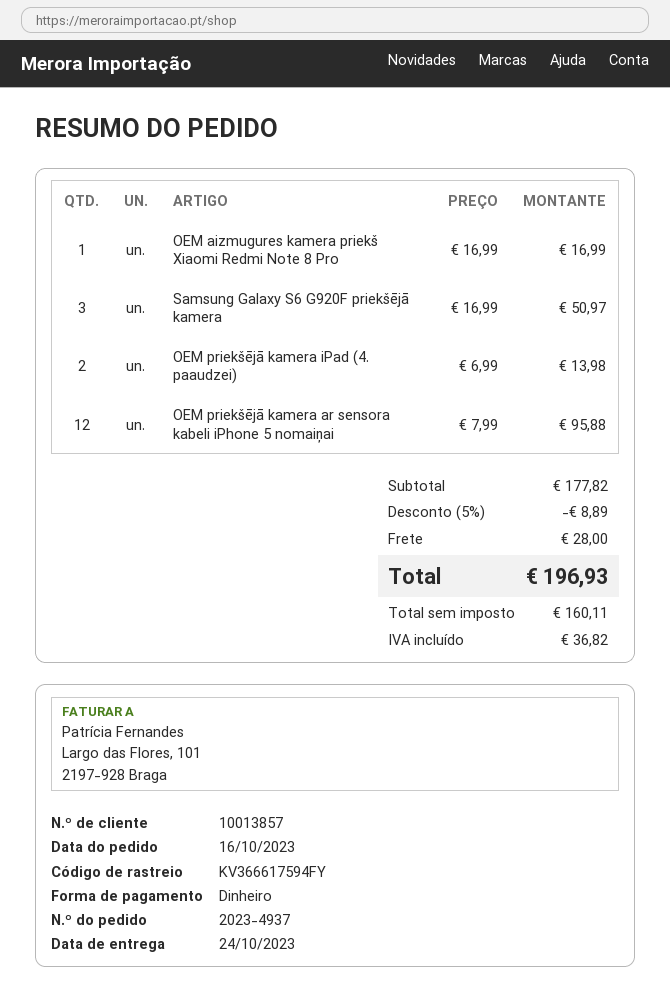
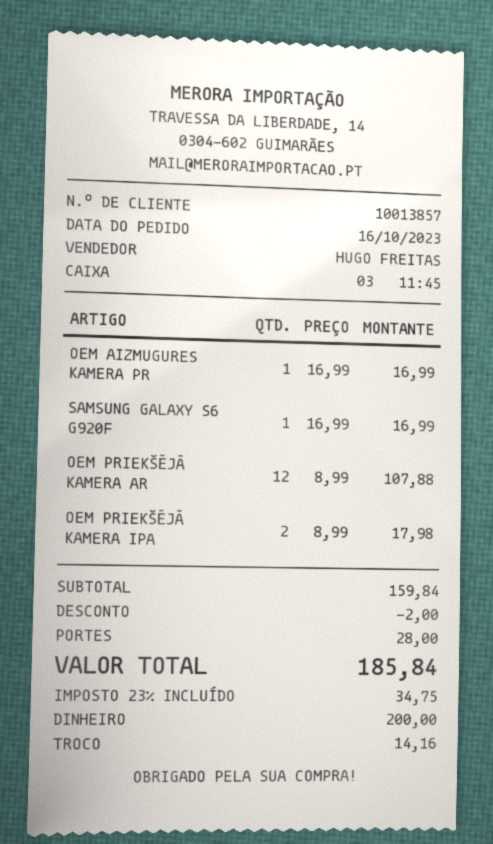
Samsung Galaxy S6 G920F priekšējā kamera: 3 x 16.99 = 50.97 -> 1 x 16.99 = 16.99
OEM priekšējā kamera iPad (4. paaudzei): 2 x 6.99 = 13.98 -> 2 x 8.99 = 17.98
OEM priekšējā kamera ar sensora kabeli iPhone 5 nomaiņai: 12 x 7.99 = 95.88 -> 12 x 8.99 = 107.88
subtotal: 177.82 -> 159.84
discount: 8.89 -> 2.00
tax: 36.82 -> 34.75
total: 196.93 -> 185.84

